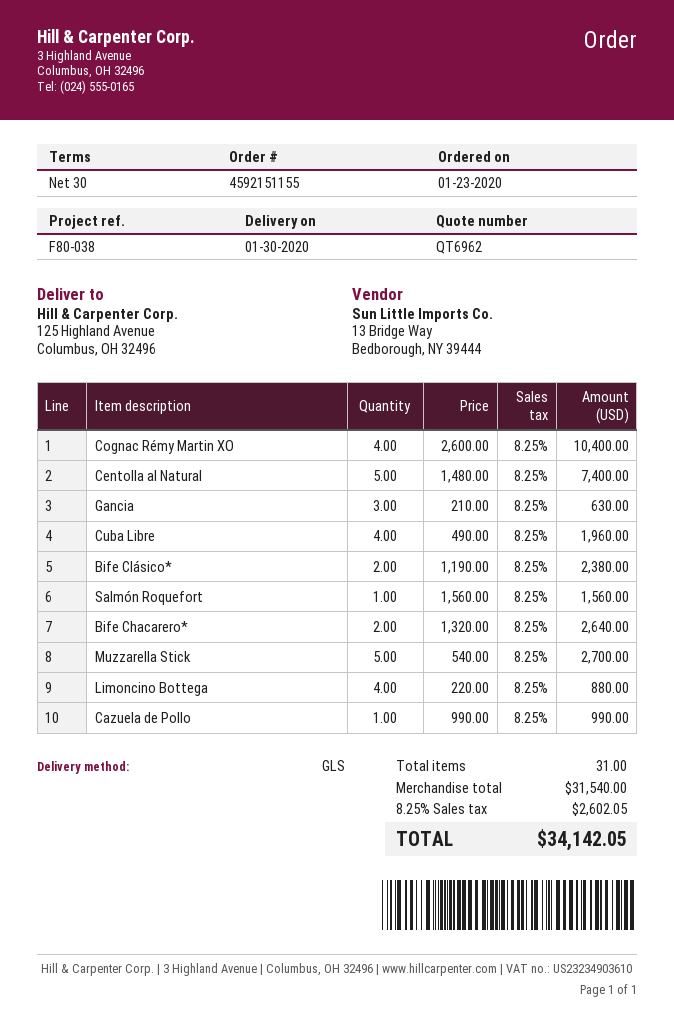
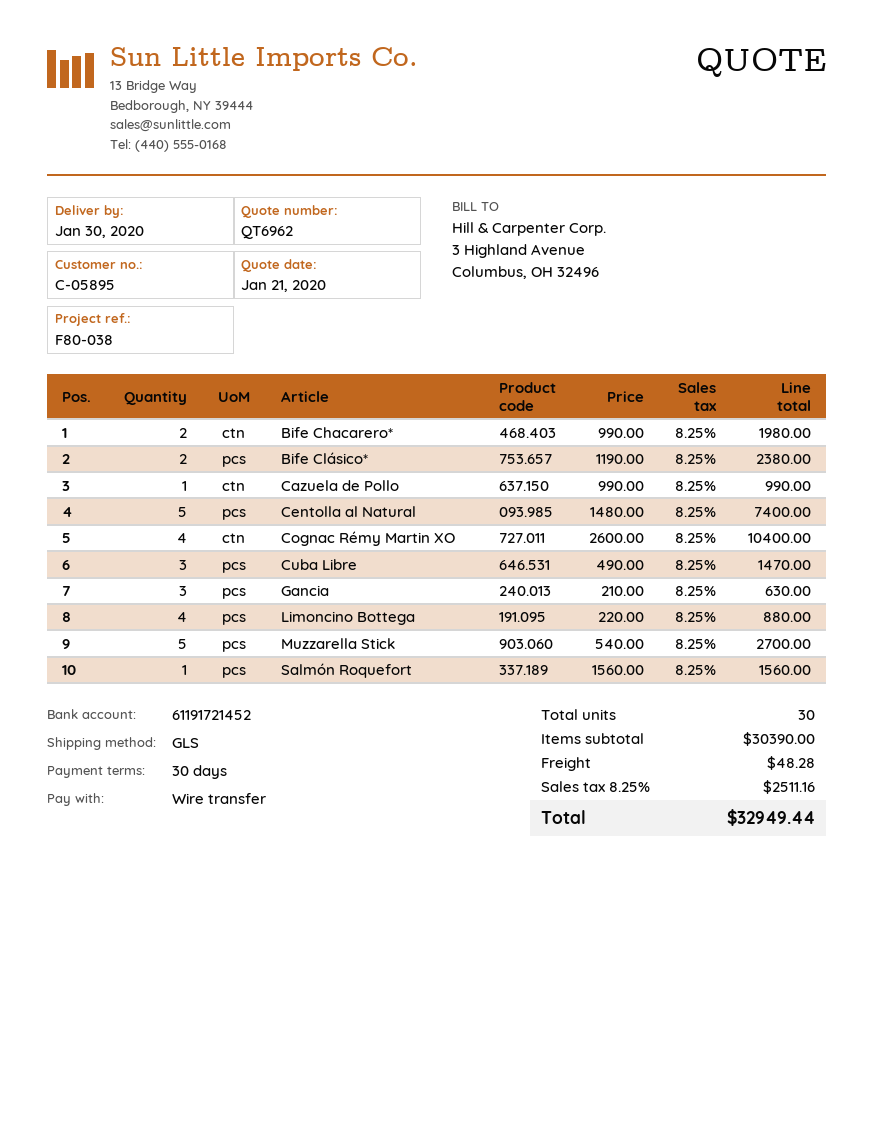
Cuba Libre: 4 x 490.00 = 1960.00 -> 3 x 490.00 = 1470.00
Bife Chacarero*: 2 x 1320.00 = 2640.00 -> 2 x 990.00 = 1980.00
total quantity: 31 -> 30
subtotal: 31540.00 -> 30390.00
shipping: none -> 48.28
tax: 8.25% = 2602.05 -> 8.25% = 2511.16
total: 34142.05 -> 32949.44

